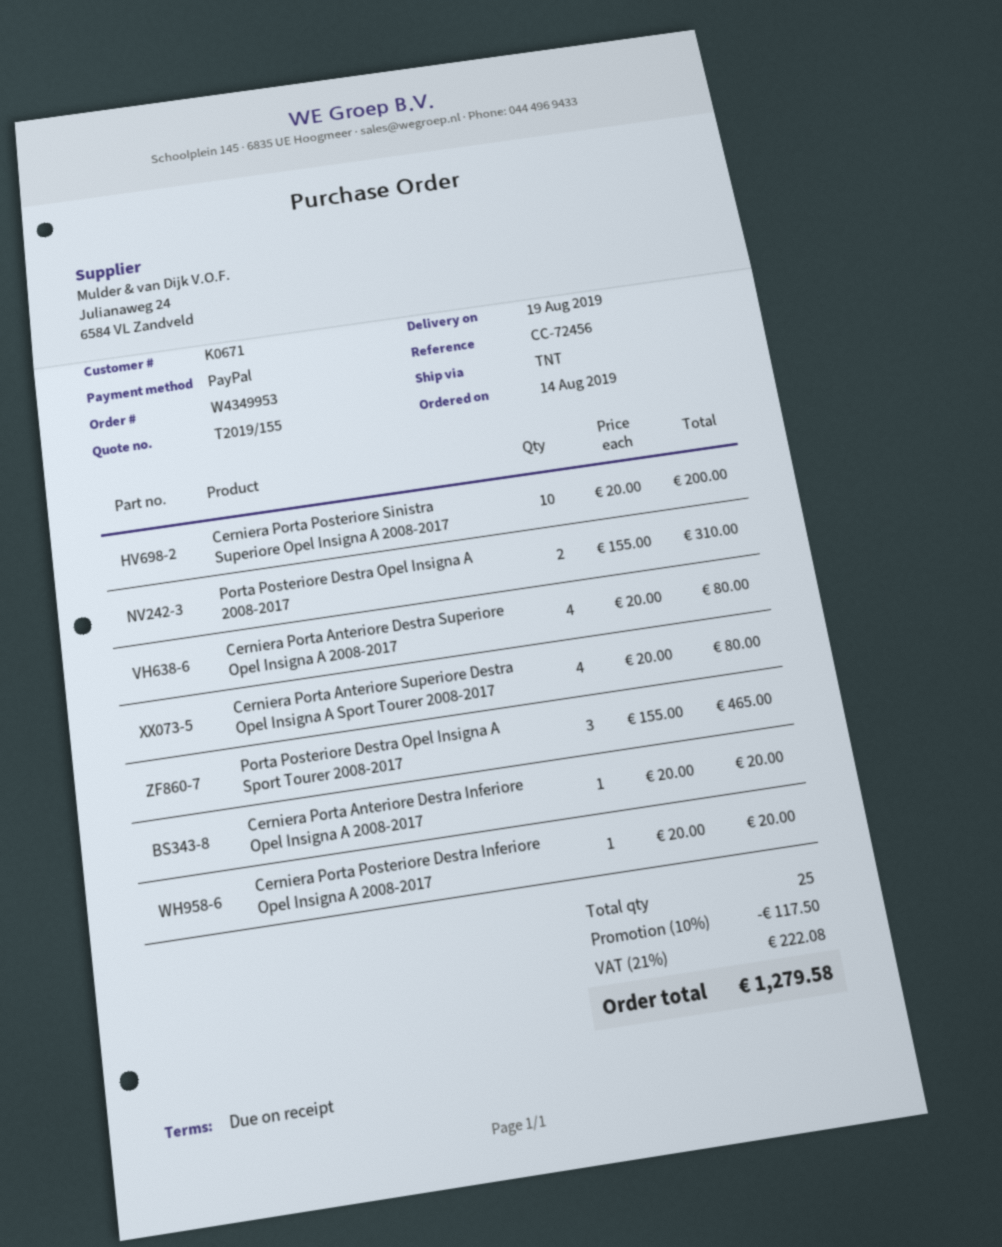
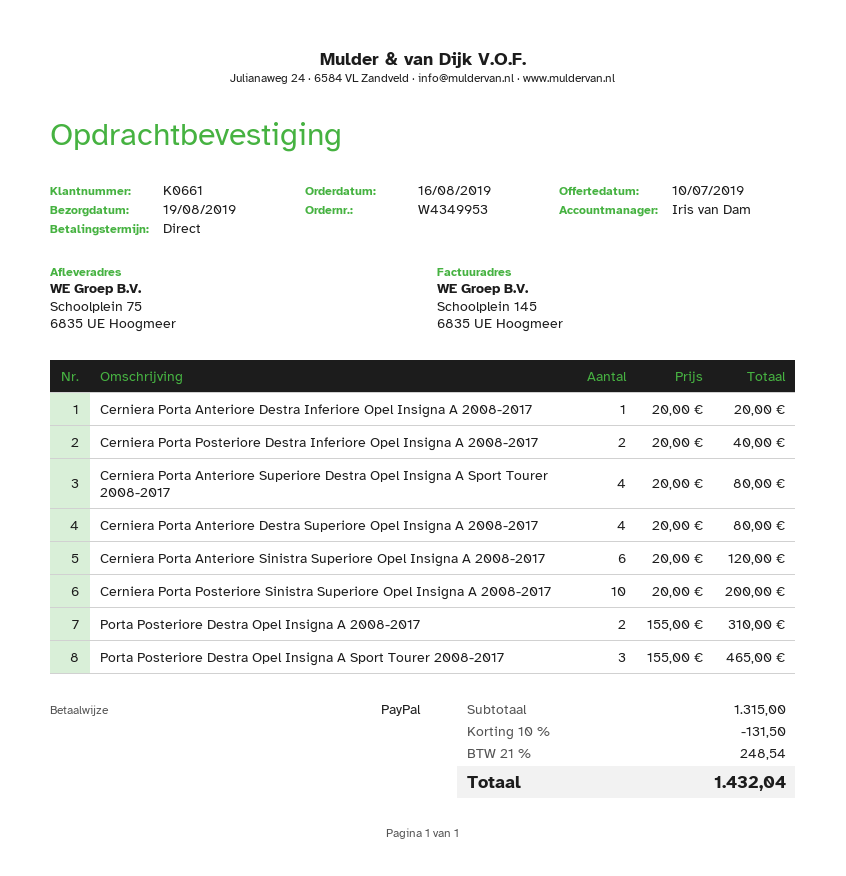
order date: 2019-08-14 -> 2019-08-16
customer number: K0671 -> K0661
Cerniera Porta Posteriore Destra Inferiore Opel Insigna A 2008-2017: 1 x 20.00 = 20.00 -> 2 x 20.00 = 40.00
Cerniera Porta Anteriore Sinistra Superiore Opel Insigna A 2008-2017: none -> 6 x 20.00 = 120.00
discount: 10% = 117.50 -> 10% = 131.50
tax: 21% = 222.08 -> 21% = 248.54
total: 1279.58 -> 1432.04

